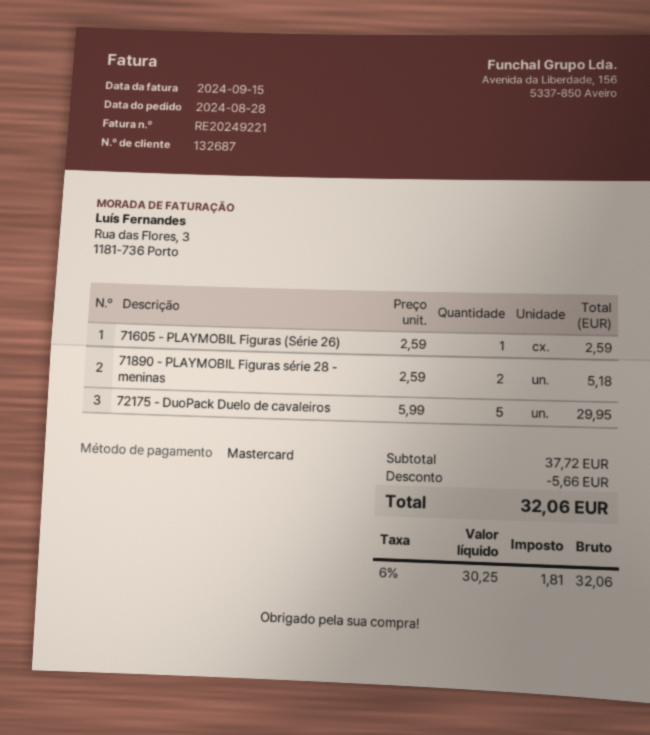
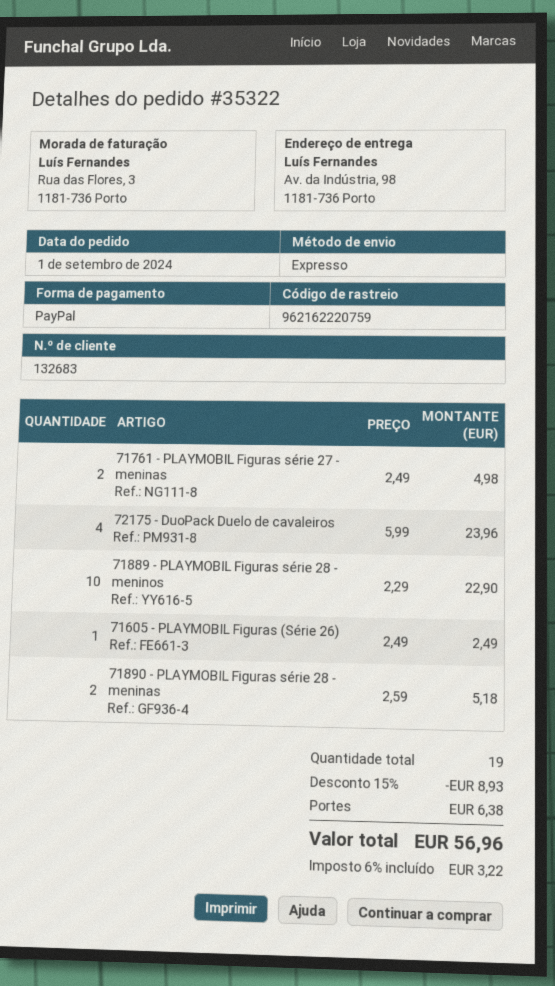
order date: 2024-08-28 -> 2024-09-01
customer number: 132687 -> 132683
payment method: Mastercard -> PayPal
71605 - PLAYMOBIL Figuras (Série 26): 1 x 2.59 = 2.59 -> 1 x 2.49 = 2.49
72175 - DuoPack Duelo de cavaleiros: 5 x 5.99 = 29.95 -> 4 x 5.99 = 23.96
71761 - PLAYMOBIL Figuras série 27 - meninas: none -> 2 x 2.49 = 4.98
71889 - PLAYMOBIL Figuras série 28 - meninos: none -> 10 x 2.29 = 22.90
discount: 5.66 -> 8.93
shipping: none -> 6.38
tax: 6% = 1.81 -> 6% = 3.22
total: 32.06 -> 56.96

